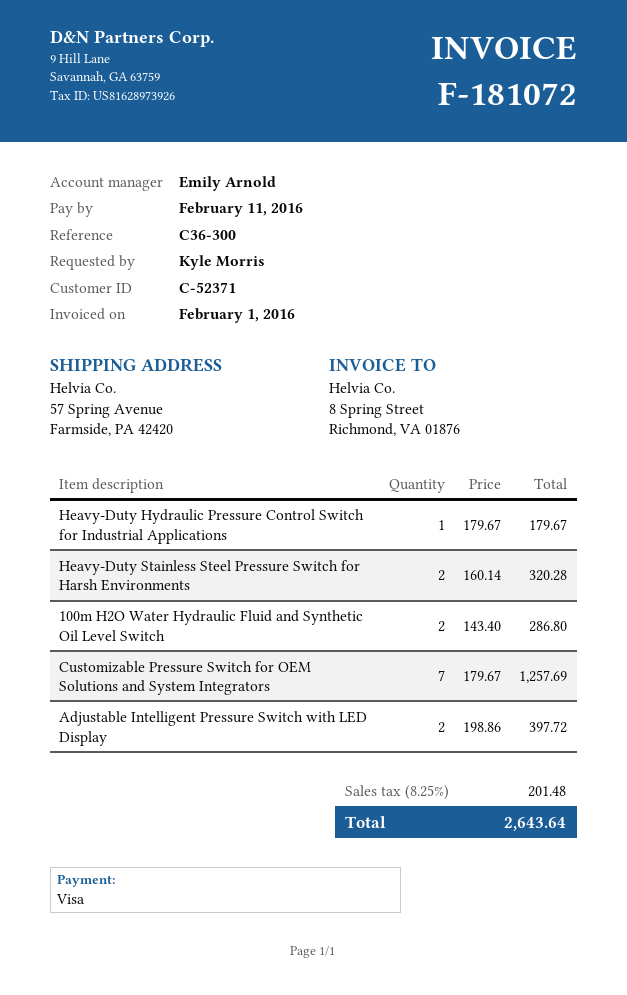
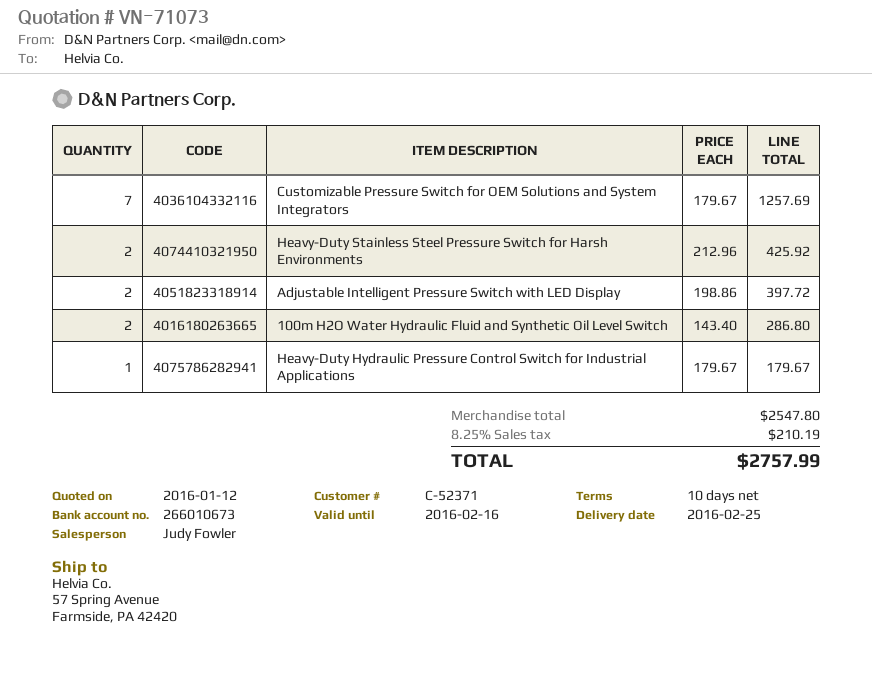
sales rep: Emily Arnold -> Judy Fowler
Heavy-Duty Stainless Steel Pressure Switch for Harsh Environments: 2 x 160.14 = 320.28 -> 2 x 212.96 = 425.92
tax: 8.25% = 201.48 -> 8.25% = 210.19
total: 2643.64 -> 2757.99

